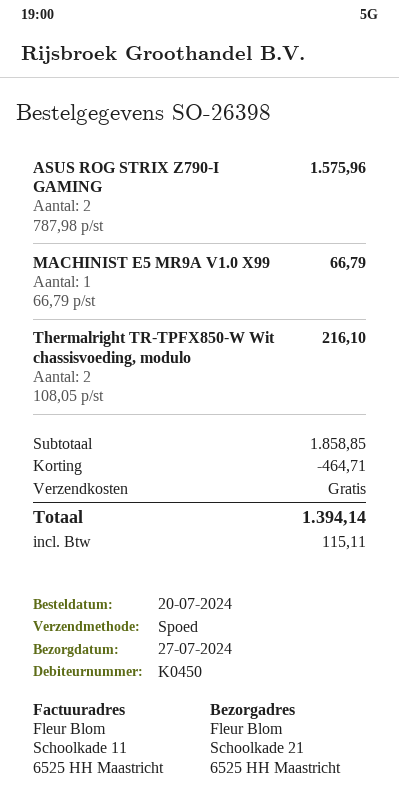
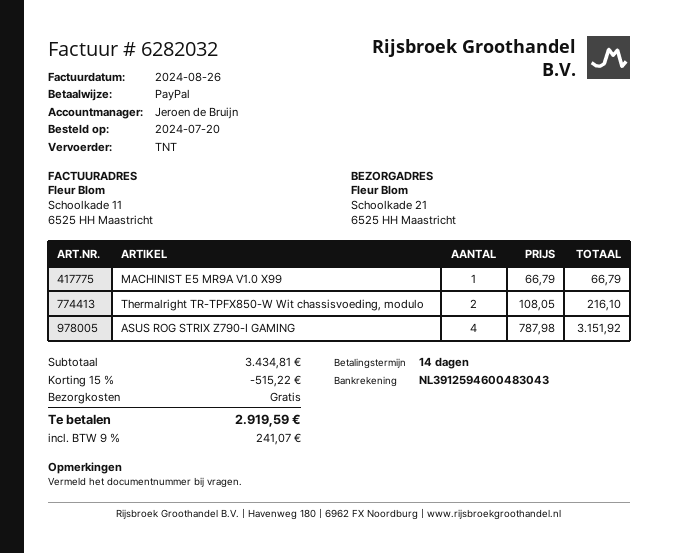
shipping method: express -> TNT
ASUS ROG STRIX Z790-I GAMING: 2 x 787.98 = 1575.96 -> 4 x 787.98 = 3151.92
subtotal: 1858.85 -> 3434.81
discount: 464.71 -> 515.22
tax: 115.11 -> 241.07
total: 1394.14 -> 2919.59

